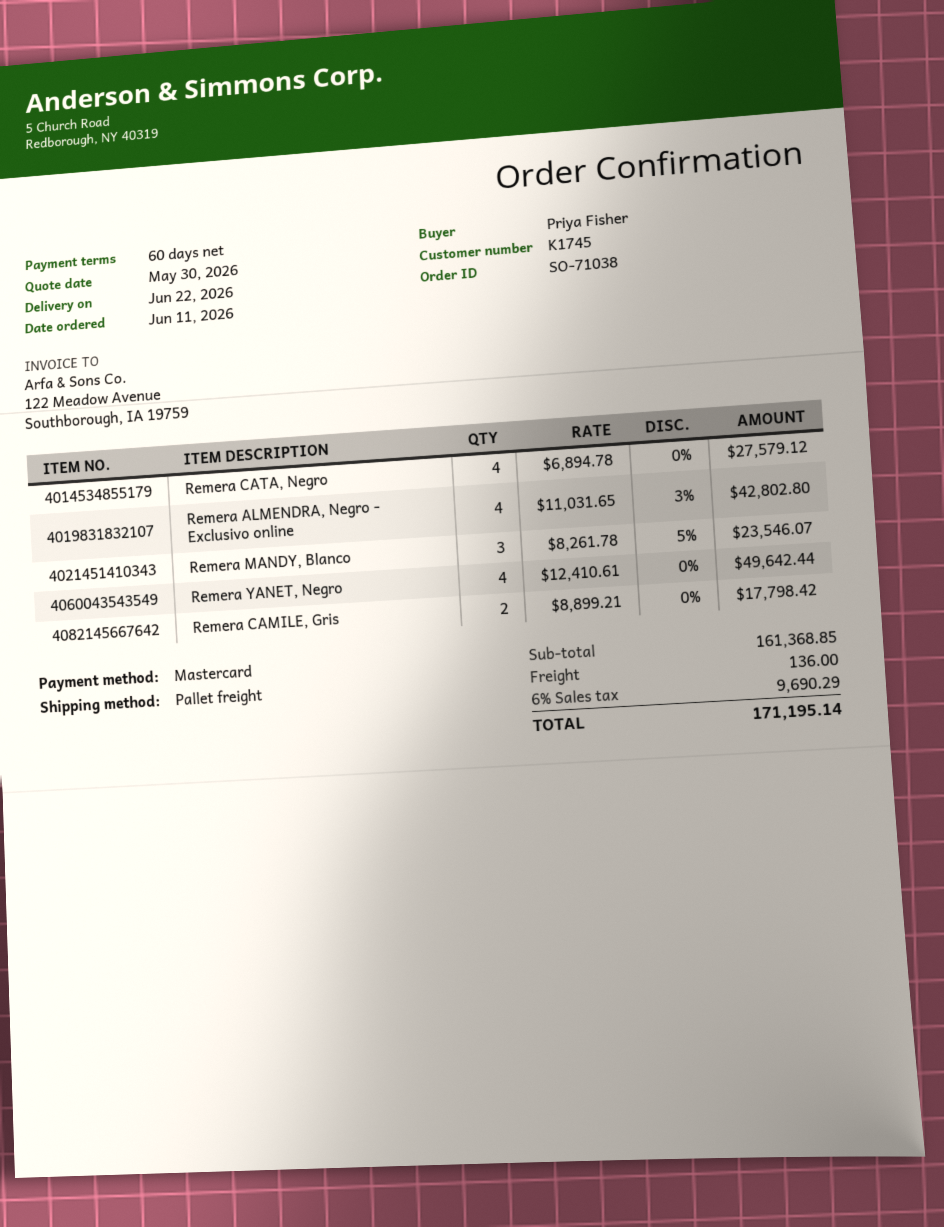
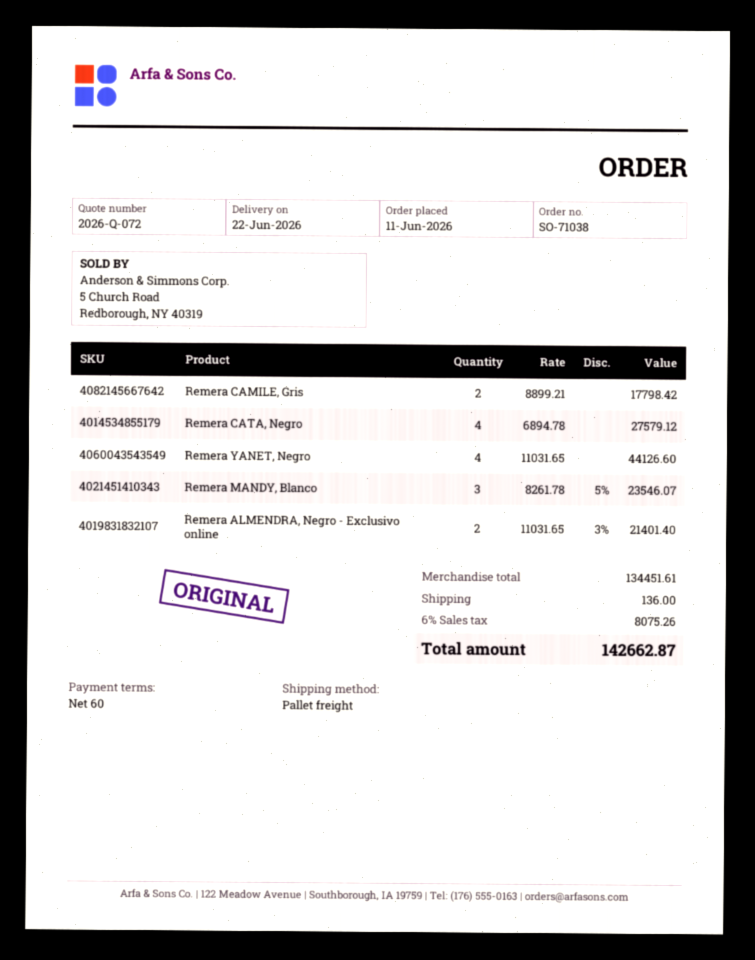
Remera ALMENDRA, Negro - Exclusivo online: 4 x 11031.65 - 3% = 42802.80 -> 2 x 11031.65 - 3% = 21401.40
Remera YANET, Negro: 4 x 12410.61 = 49642.44 -> 4 x 11031.65 = 44126.60
subtotal: 161368.85 -> 134451.61
tax: 6% = 9690.29 -> 6% = 8075.26
total: 171195.14 -> 142662.87

